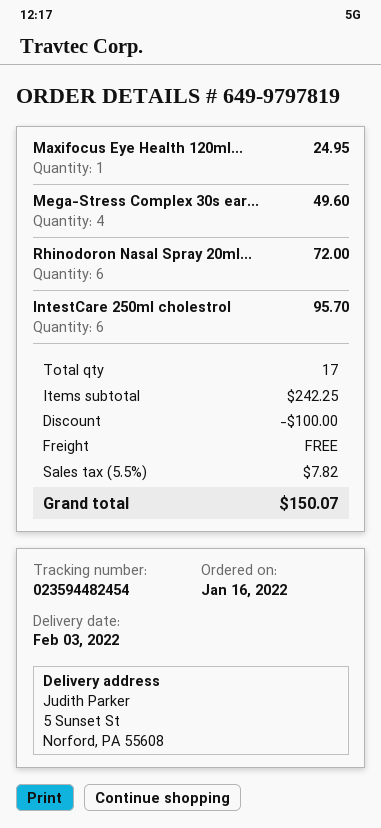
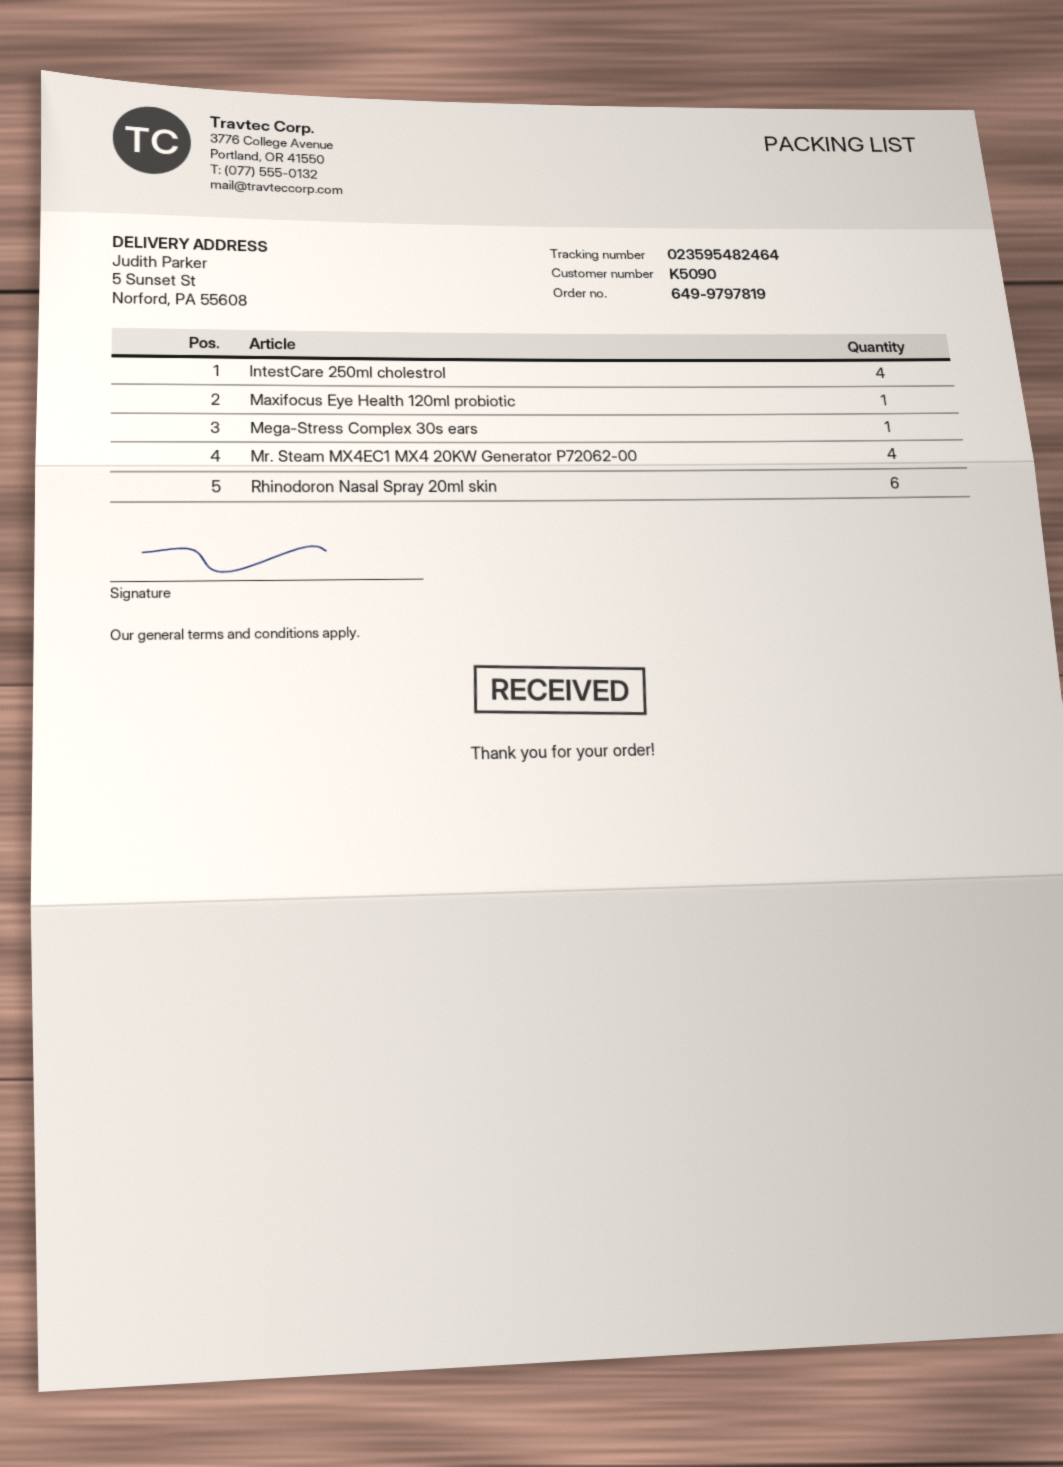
tracking number: 023594482454 -> 023595482464
Mega-Stress Complex 30s ear...: 4 -> 1
IntestCare 250ml cholestrol: 6 -> 4
Mr. Steam MX4EC1 MX4 20KW Generator P72062-00: none -> 4

